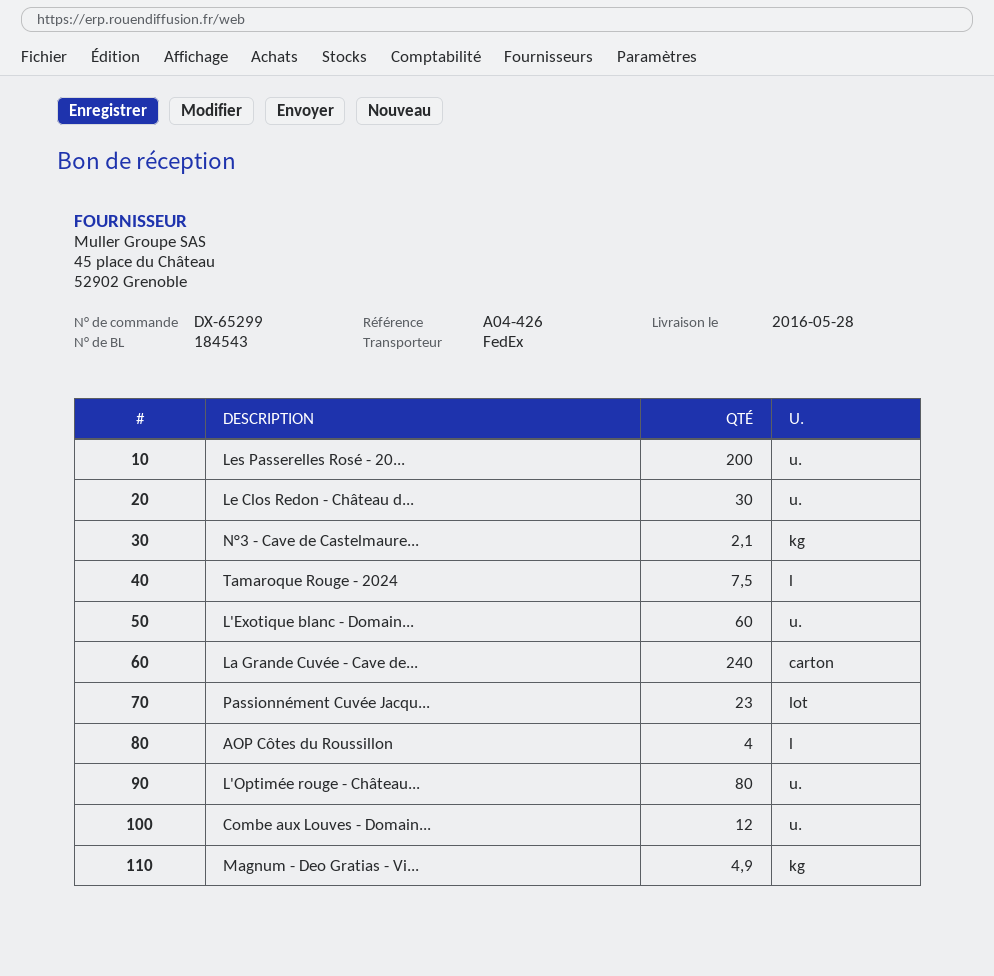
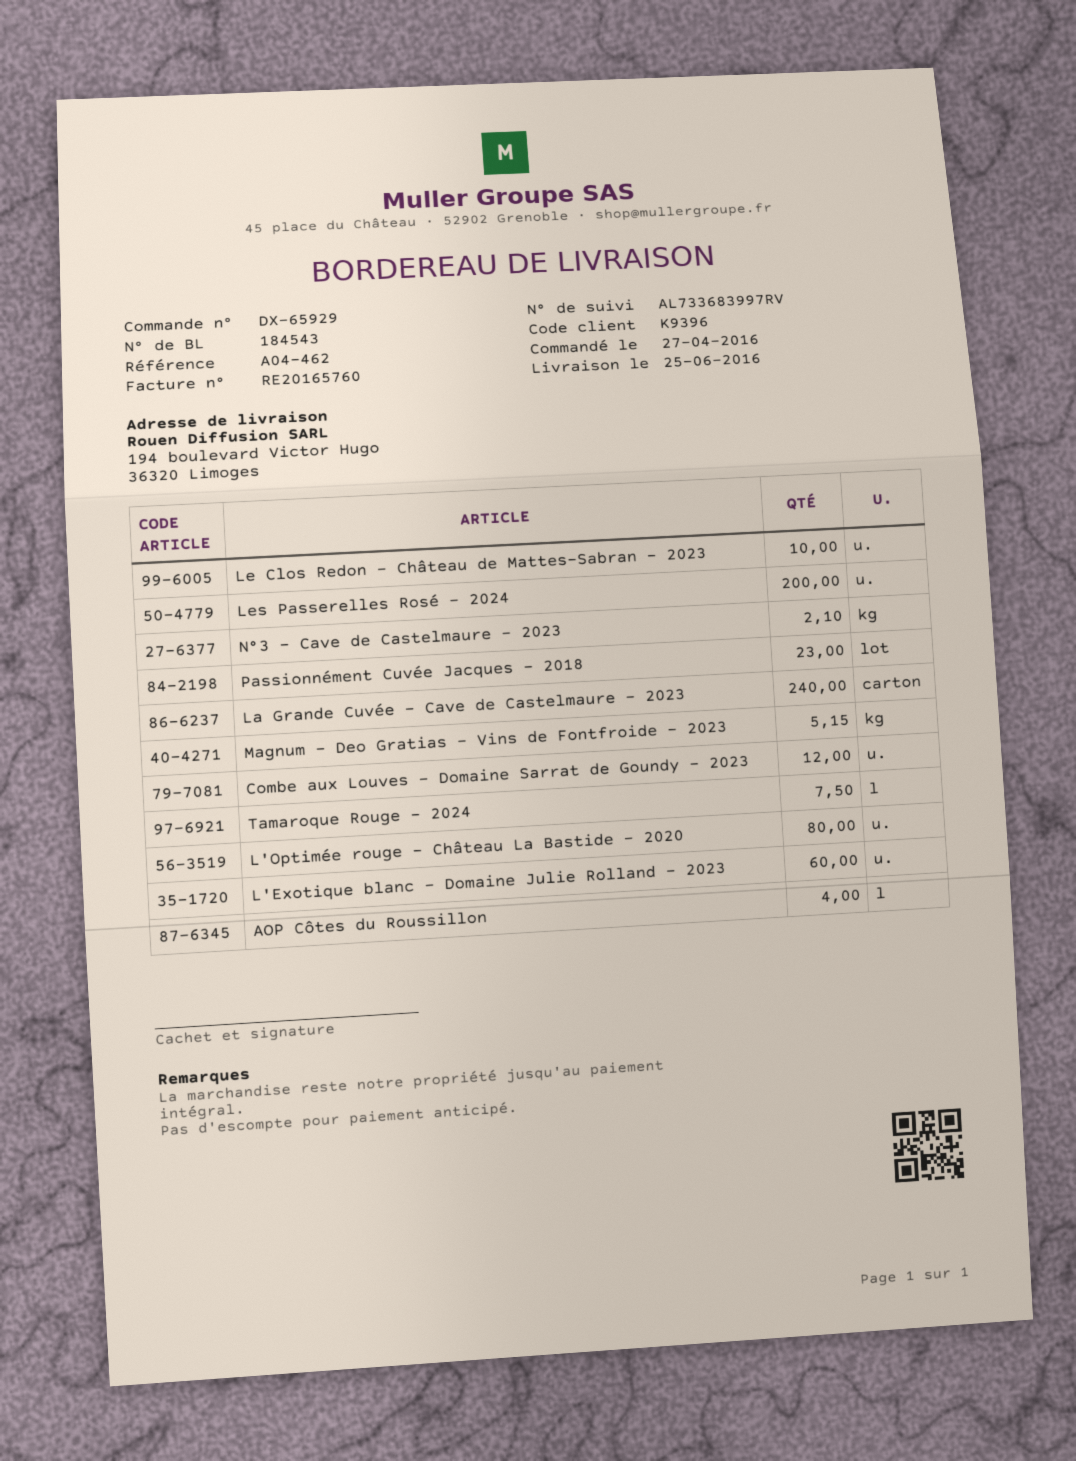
order number: DX-65299 -> DX-65929
delivery date: 2016-05-28 -> 2016-06-25
reference: A04-426 -> A04-462
Le Clos Redon - Château d...: 30 -> 10
Magnum - Deo Gratias - Vi...: 4.9 -> 5.15

